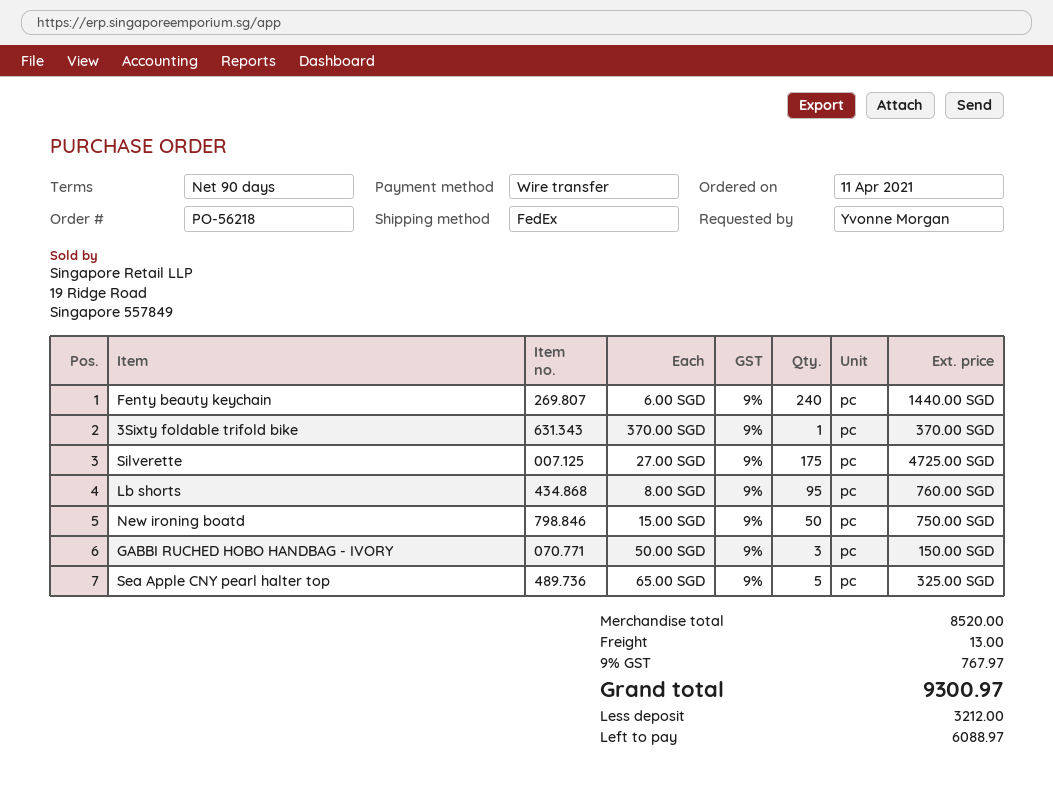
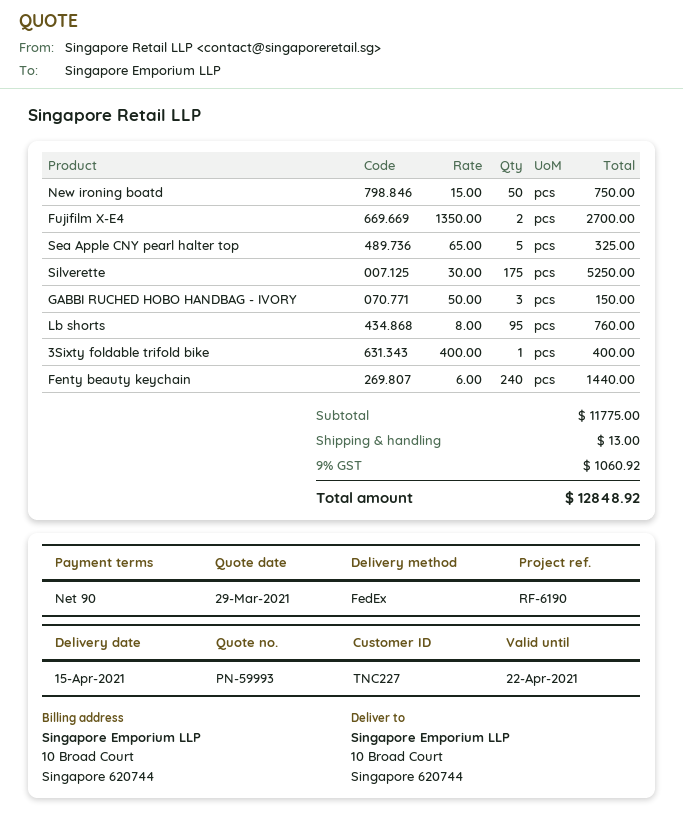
3Sixty foldable trifold bike: 1 x 370.00 = 370.00 -> 1 x 400.00 = 400.00
Silverette: 175 x 27.00 = 4725.00 -> 175 x 30.00 = 5250.00
Fujifilm X-E4: none -> 2 x 1350.00 = 2700.00
subtotal: 8520.00 -> 11775.00
tax: 9% = 767.97 -> 9% = 1060.92
total: 9300.97 -> 12848.92

